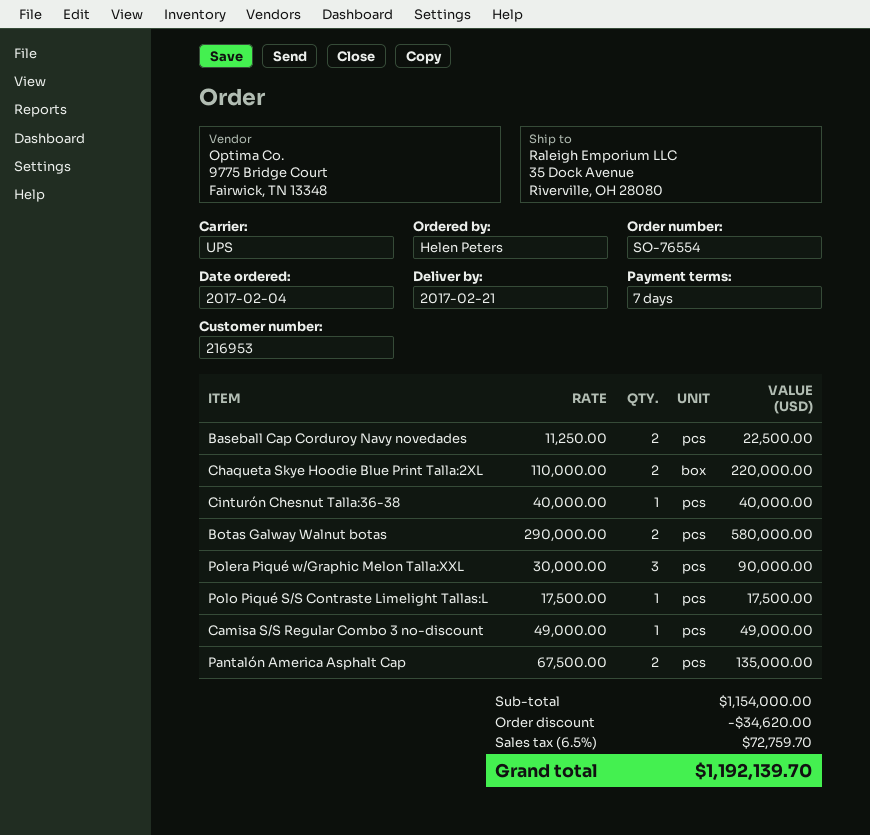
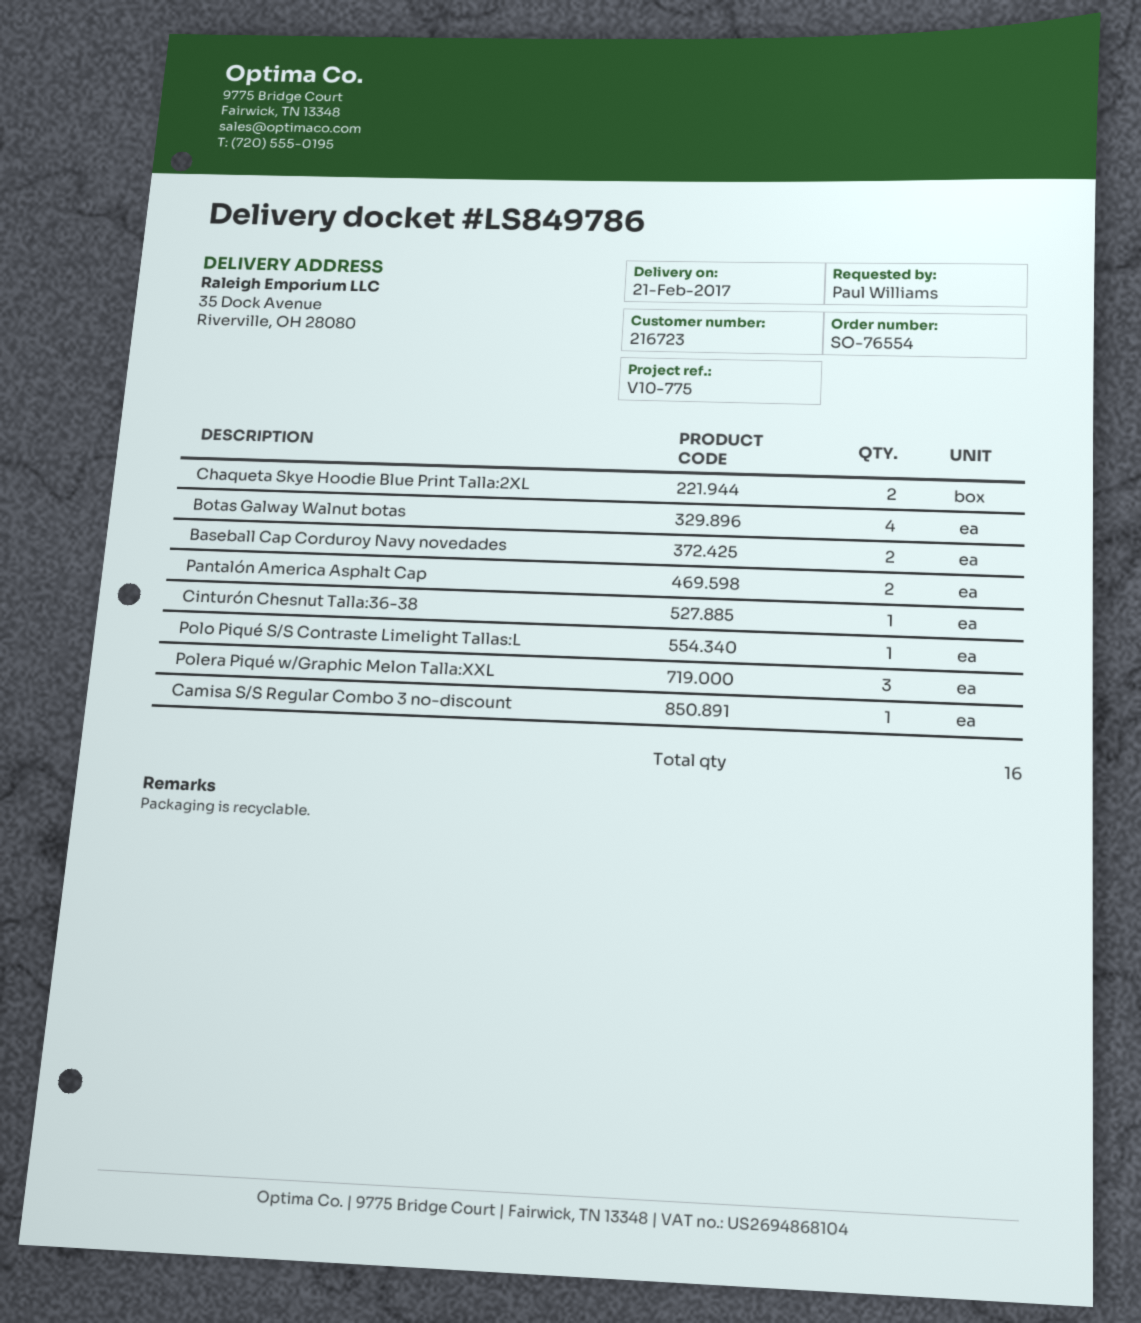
customer number: 216953 -> 216723
ordered by: Helen Peters -> Paul Williams
Botas Galway Walnut botas: 2 -> 4

